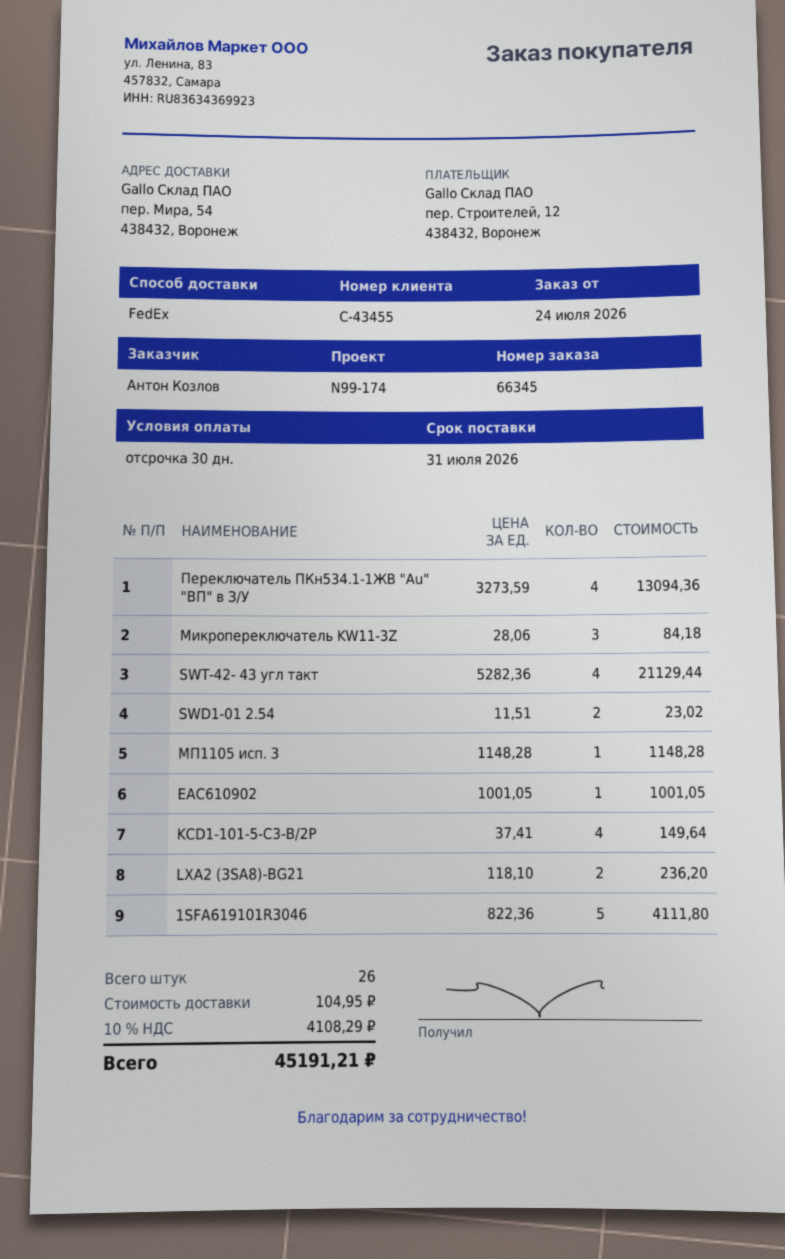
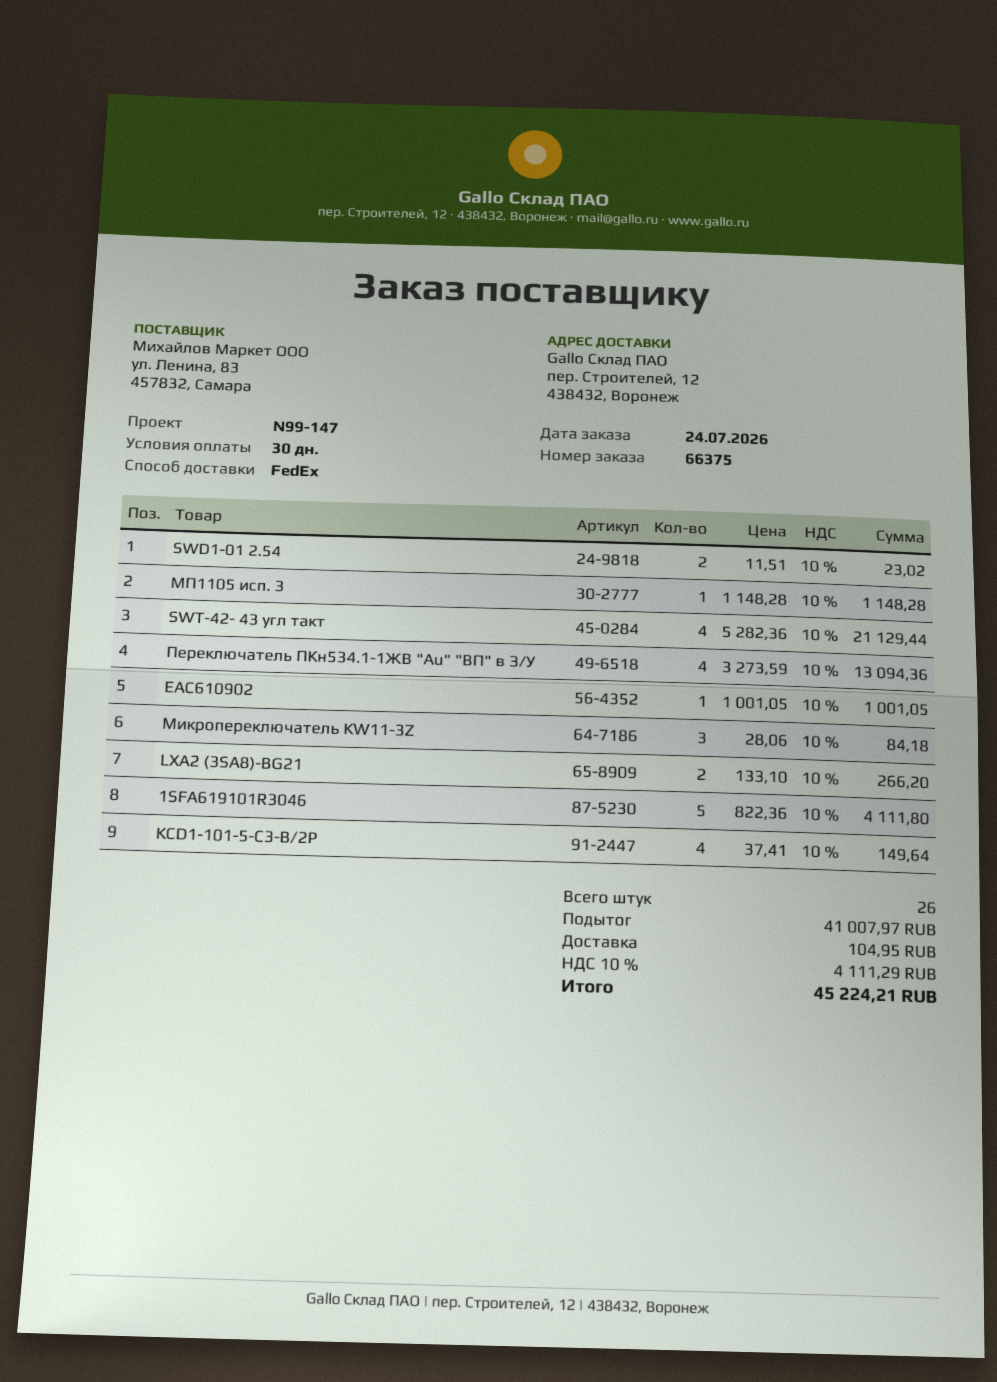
order number: 66345 -> 66375
reference: N99-174 -> N99-147
ship to: пер. Мира, 54, 438432, Воронеж -> пер. Строителей, 12, 438432, Воронеж
LXA2 (3SA8)-BG21: 2 x 118.10 = 236.20 -> 2 x 133.10 = 266.20
tax: 10% = 4108.29 -> 10% = 4111.29
total: 45191.21 -> 45224.21

